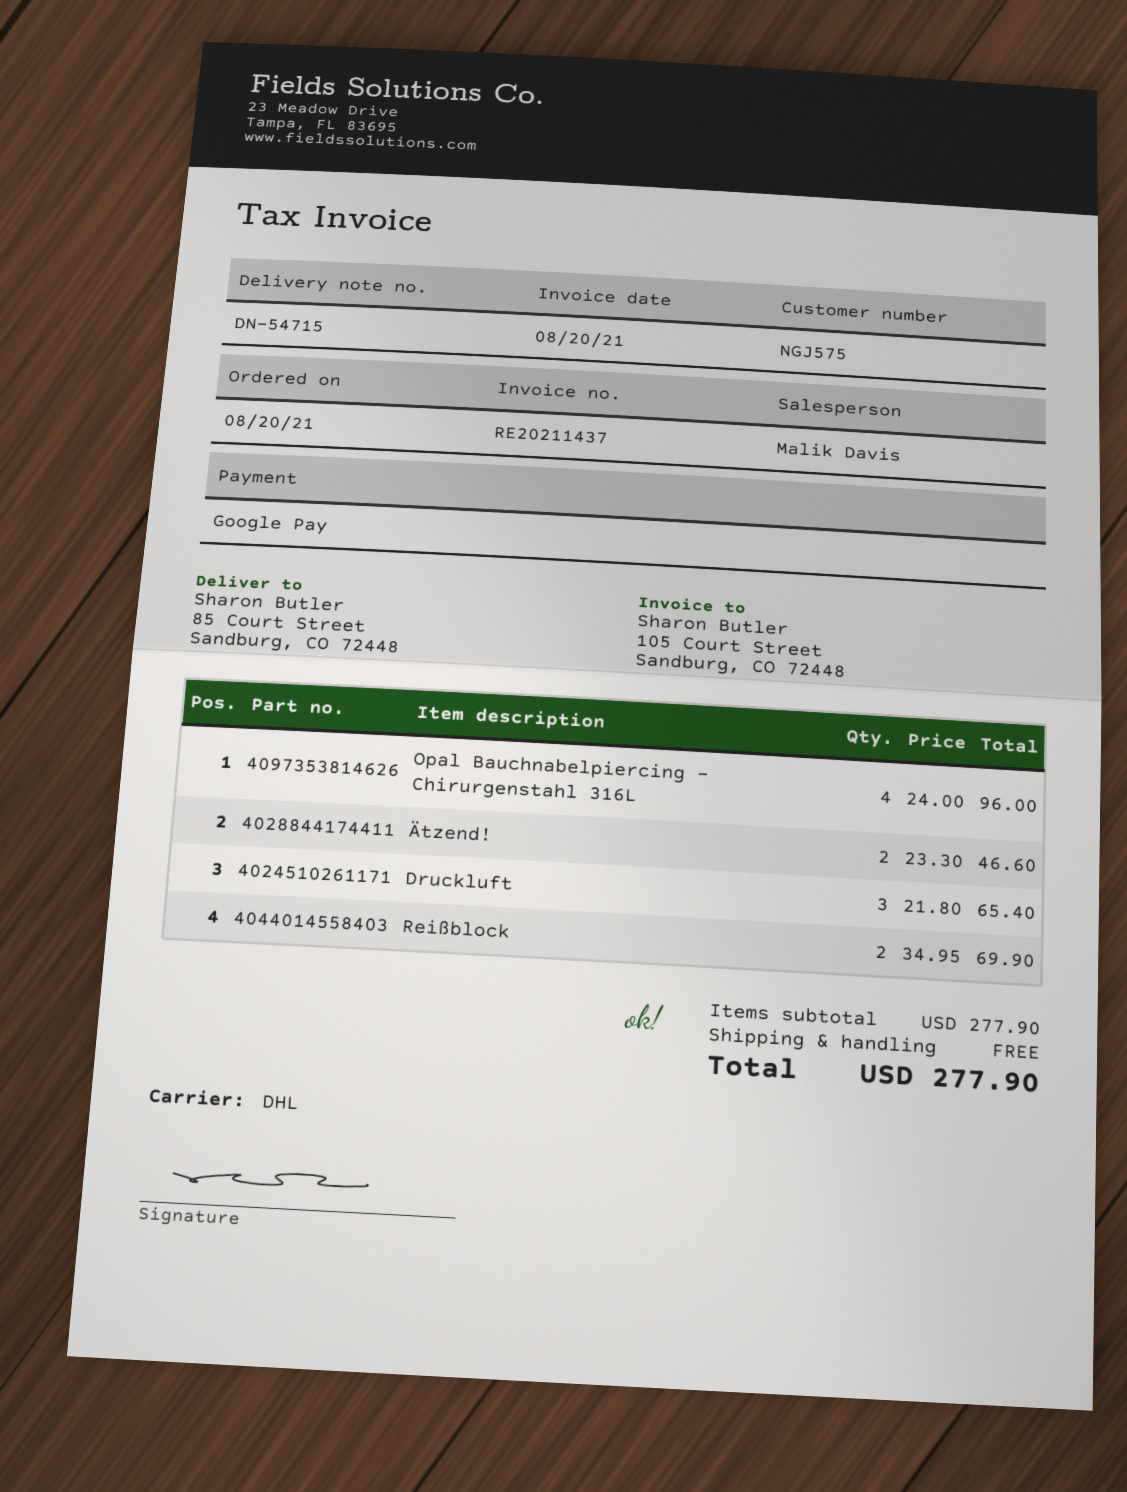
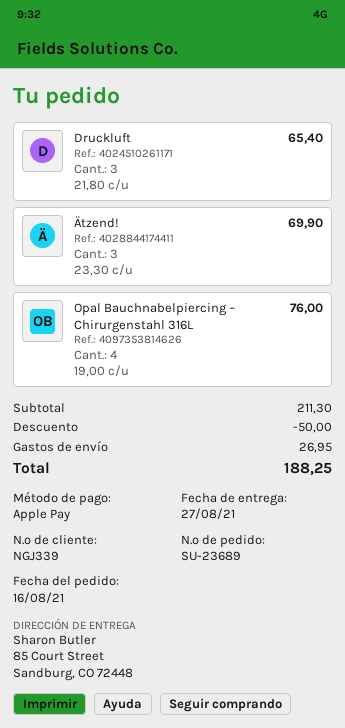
order date: 2021-08-20 -> 2021-08-16
customer number: NGJ575 -> NGJ339
payment method: Google Pay -> Apple Pay
Opal Bauchnabelpiercing – Chirurgenstahl 316L: 4 x 24.00 = 96.00 -> 4 x 19.00 = 76.00
Ätzend!: 2 x 23.30 = 46.60 -> 3 x 23.30 = 69.90
Reißblock: 2 x 34.95 = 69.90 -> none
subtotal: 277.90 -> 211.30
discount: none -> 50.00
shipping: 0.00 -> 26.95
total: 277.90 -> 188.25

